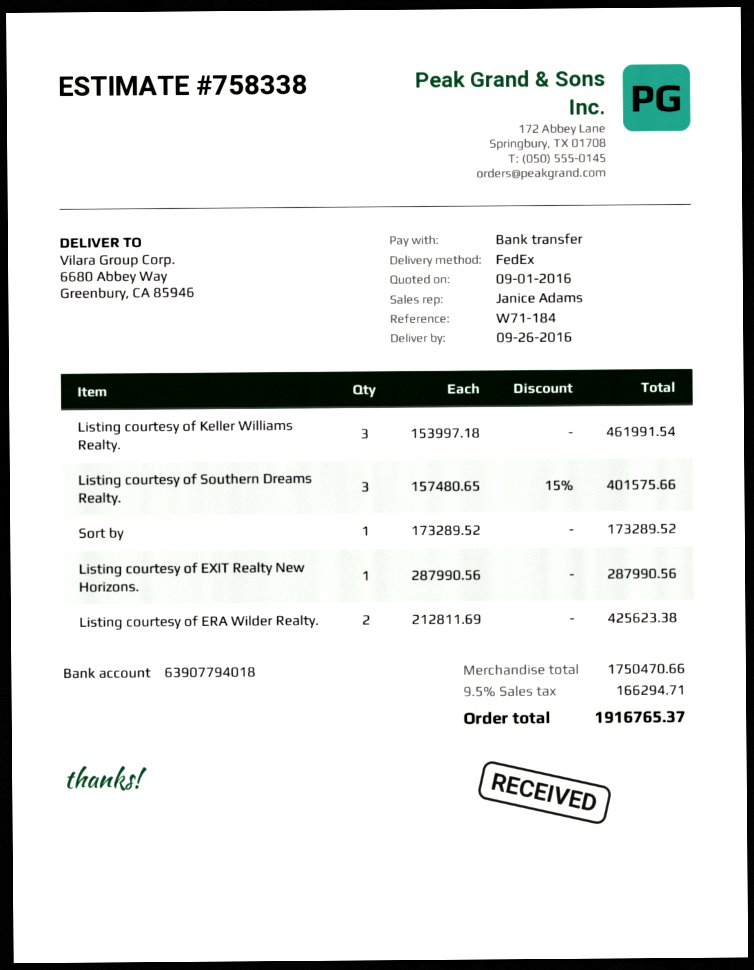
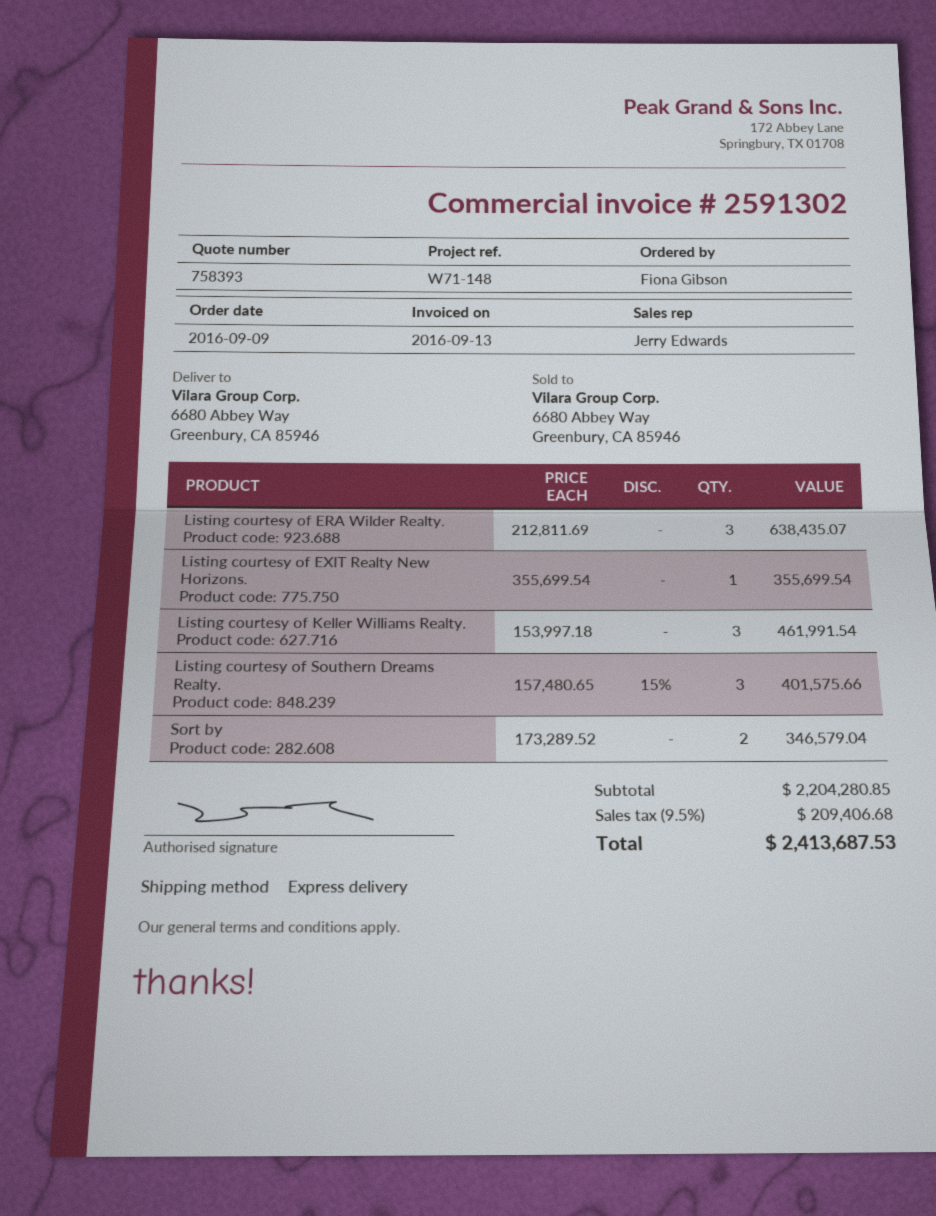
quote number: 758338 -> 758393
reference: W71-184 -> W71-148
sales rep: Janice Adams -> Jerry Edwards
shipping method: FedEx -> express
Sort by: 1 x 173289.52 = 173289.52 -> 2 x 173289.52 = 346579.04
Listing courtesy of EXIT Realty New Horizons.: 1 x 287990.56 = 287990.56 -> 1 x 355699.54 = 355699.54
Listing courtesy of ERA Wilder Realty.: 2 x 212811.69 = 425623.38 -> 3 x 212811.69 = 638435.07
subtotal: 1750470.66 -> 2204280.85
tax: 9.5% = 166294.71 -> 9.5% = 209406.68
total: 1916765.37 -> 2413687.53

